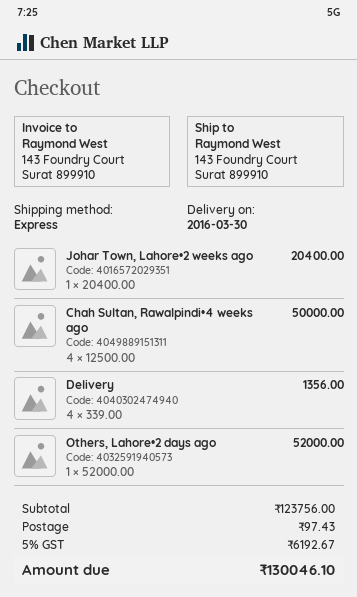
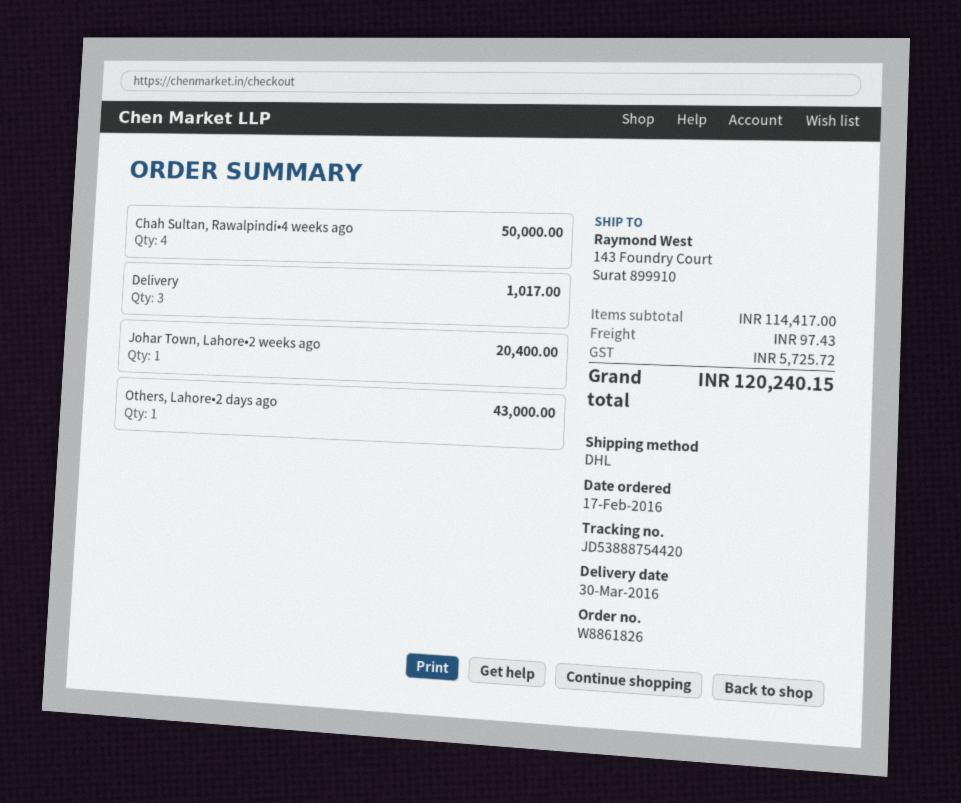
shipping method: express -> DHL
Delivery: 4 for 1356.00 -> 3 for 1017.00
Others, Lahore•2 days ago: 1 for 52000.00 -> 1 for 43000.00
subtotal: 123756.00 -> 114417.00
tax: 6192.67 -> 5725.72
total: 130046.10 -> 120240.15

